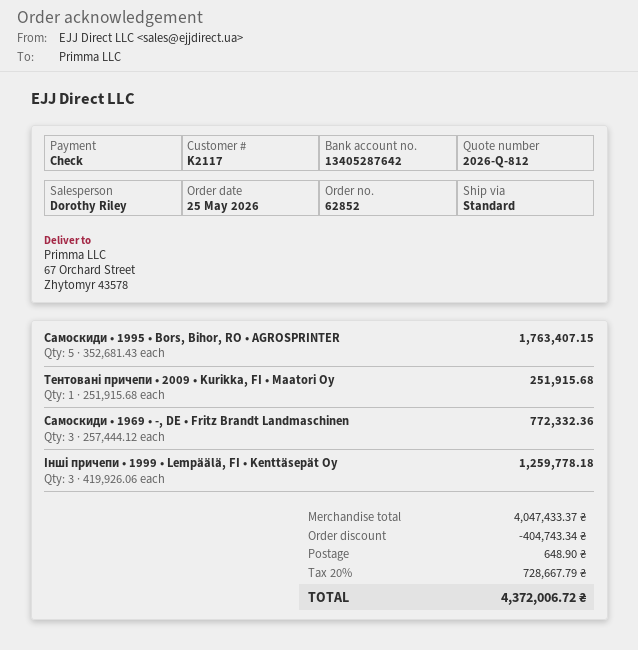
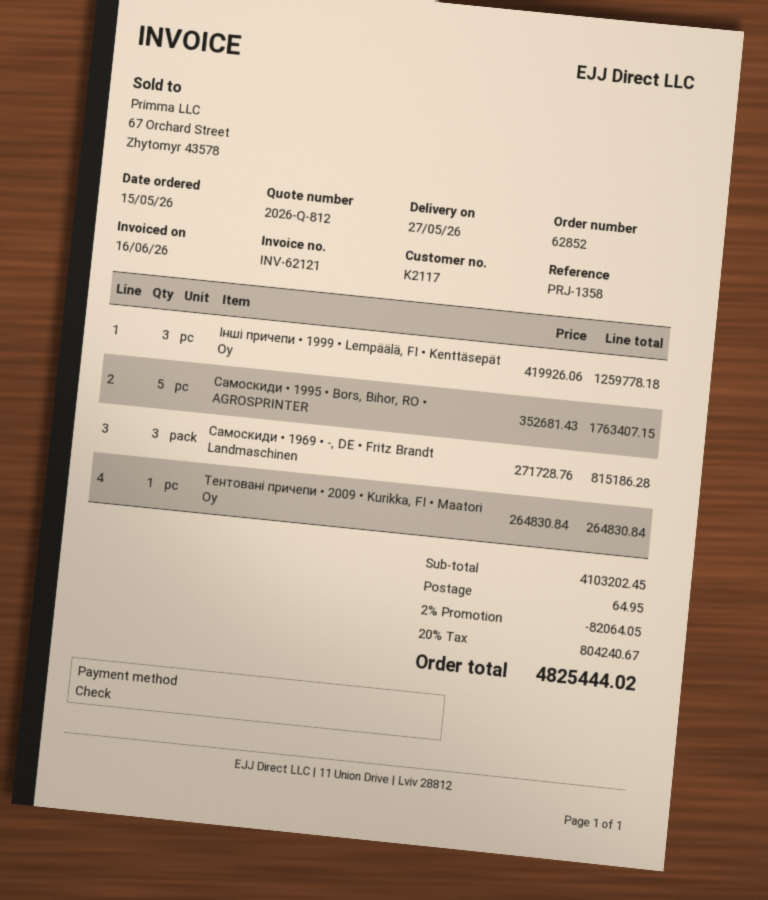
order date: 2026-05-25 -> 2026-05-15
Тентовані причепи • 2009 • Kurikka, FI • Maatori Oy: 1 x 251915.68 = 251915.68 -> 1 x 264830.84 = 264830.84
Самоскиди • 1969 • -, DE • Fritz Brandt Landmaschinen: 3 x 257444.12 = 772332.36 -> 3 x 271728.76 = 815186.28
subtotal: 4047433.37 -> 4103202.45
discount: 404743.34 -> 82064.05
shipping: 648.90 -> 64.95
tax: 20% = 728667.79 -> 20% = 804240.67
total: 4372006.72 -> 4825444.02

